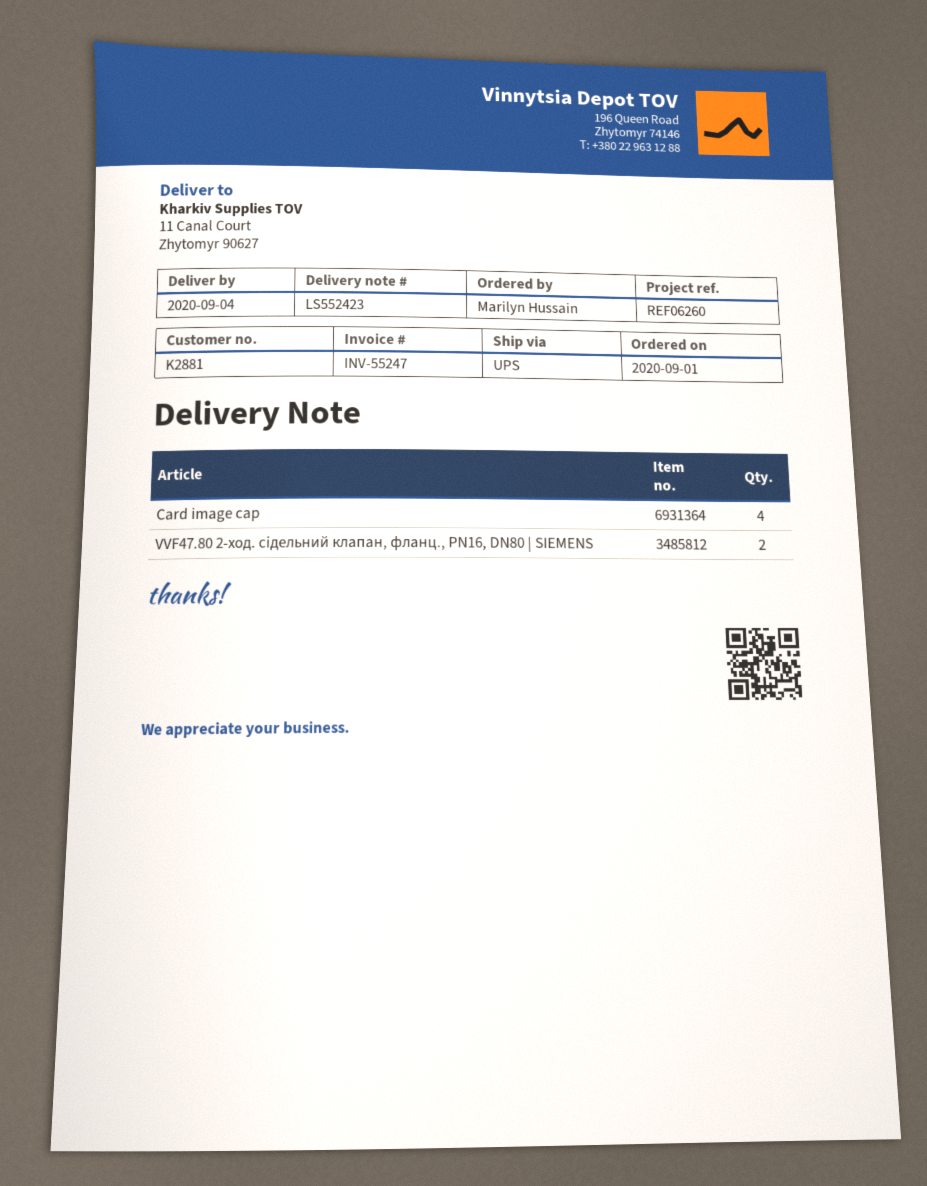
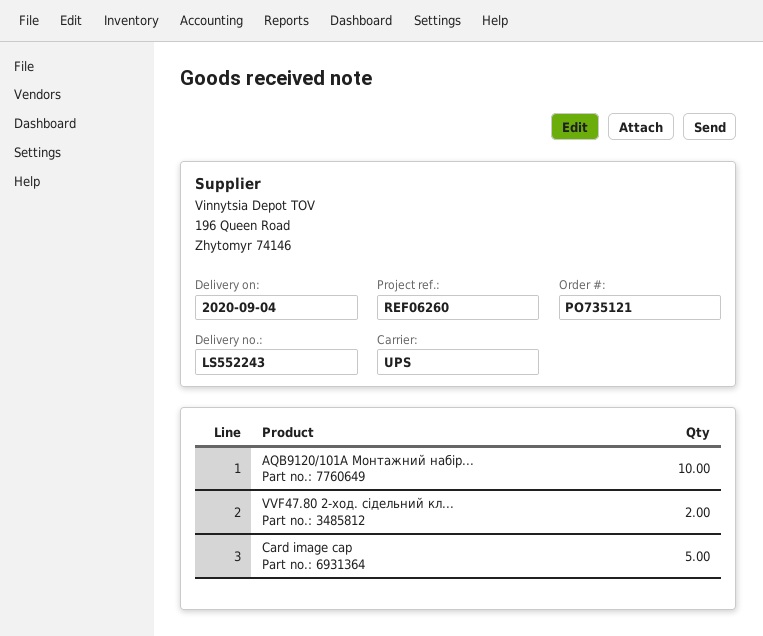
delivery note number: LS552423 -> LS552243
Card image cap: 4 -> 5
AQB9120/101A Монтажний набір...: none -> 10

